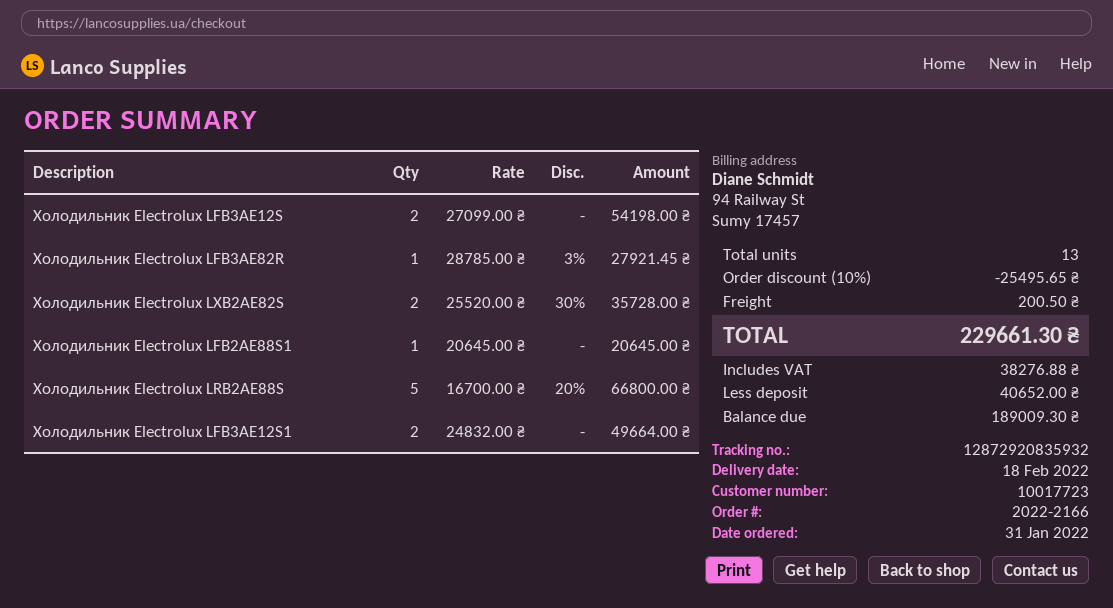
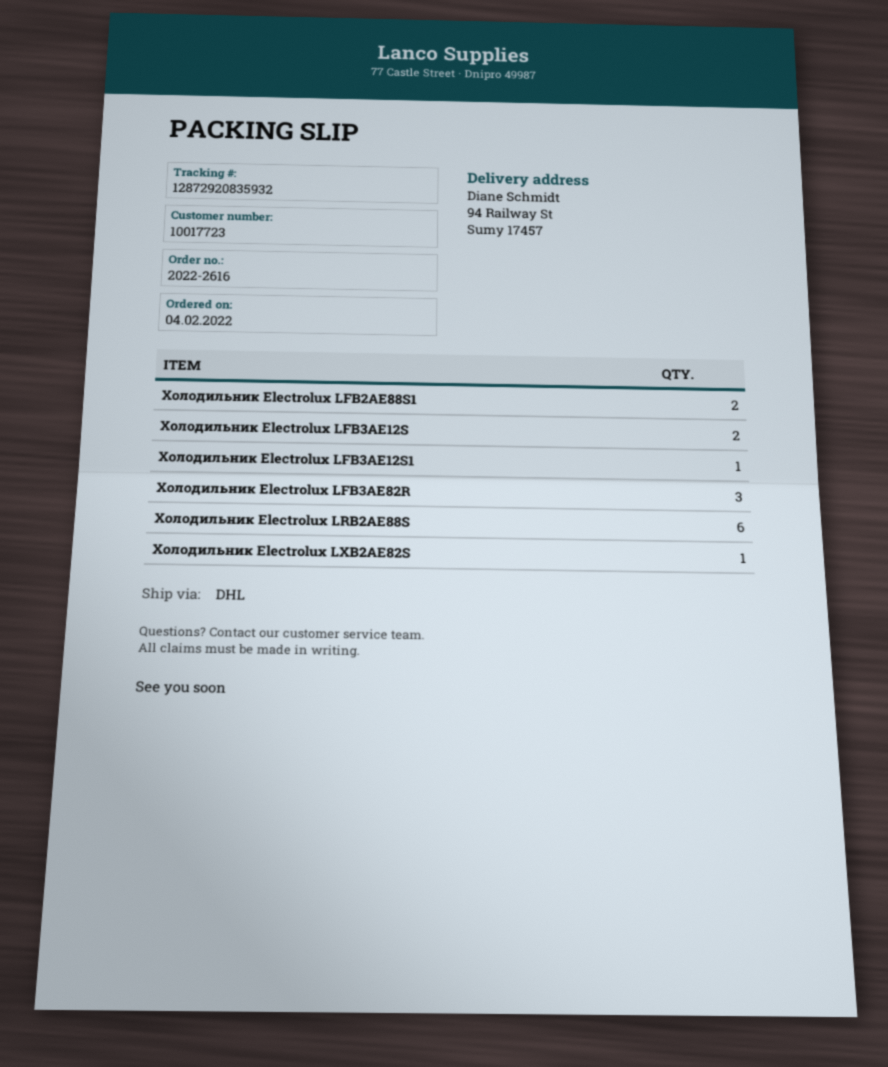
order number: 2022-2166 -> 2022-2616
order date: 2022-01-31 -> 2022-02-04
Холодильник Electrolux LFB3AE82R: 1 -> 3
Холодильник Electrolux LXB2AE82S: 2 -> 1
Холодильник Electrolux LFB2AE88S1: 1 -> 2
Холодильник Electrolux LRB2AE88S: 5 -> 6
Холодильник Electrolux LFB3AE12S1: 2 -> 1

